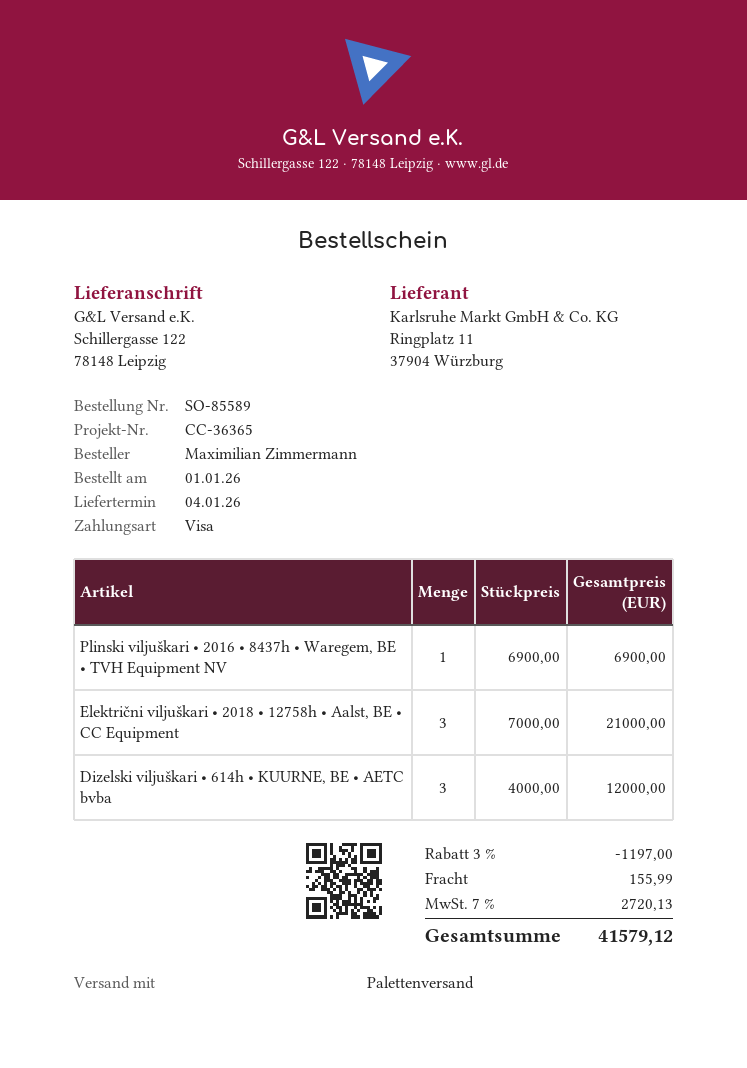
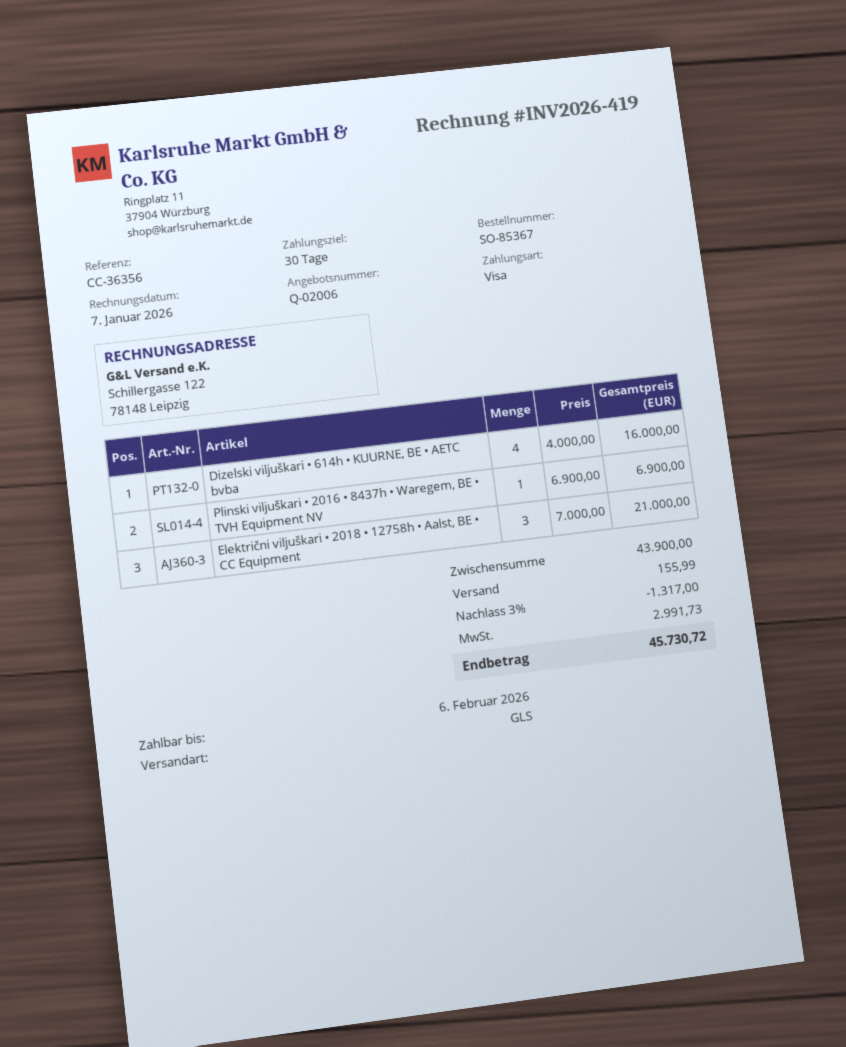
order number: SO-85589 -> SO-85367
reference: CC-36365 -> CC-36356
shipping method: pallet freight -> GLS
Dizelski viljuškari • 614h • KUURNE, BE • AETC bvba: 3 x 4000.00 = 12000.00 -> 4 x 4000.00 = 16000.00
discount: 3% = 1197.00 -> 3% = 1317.00
tax: 2720.13 -> 2991.73
total: 41579.12 -> 45730.72

